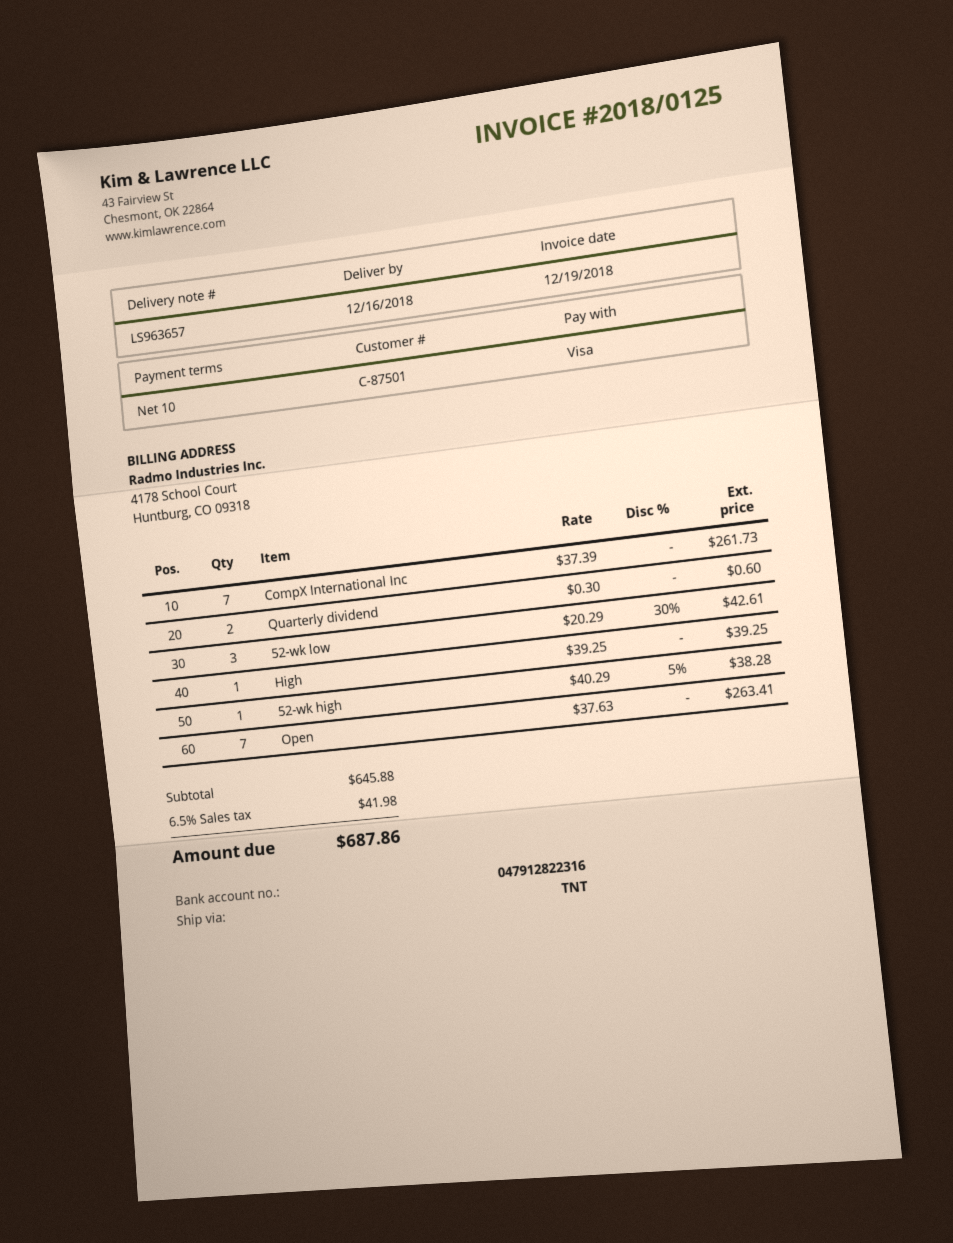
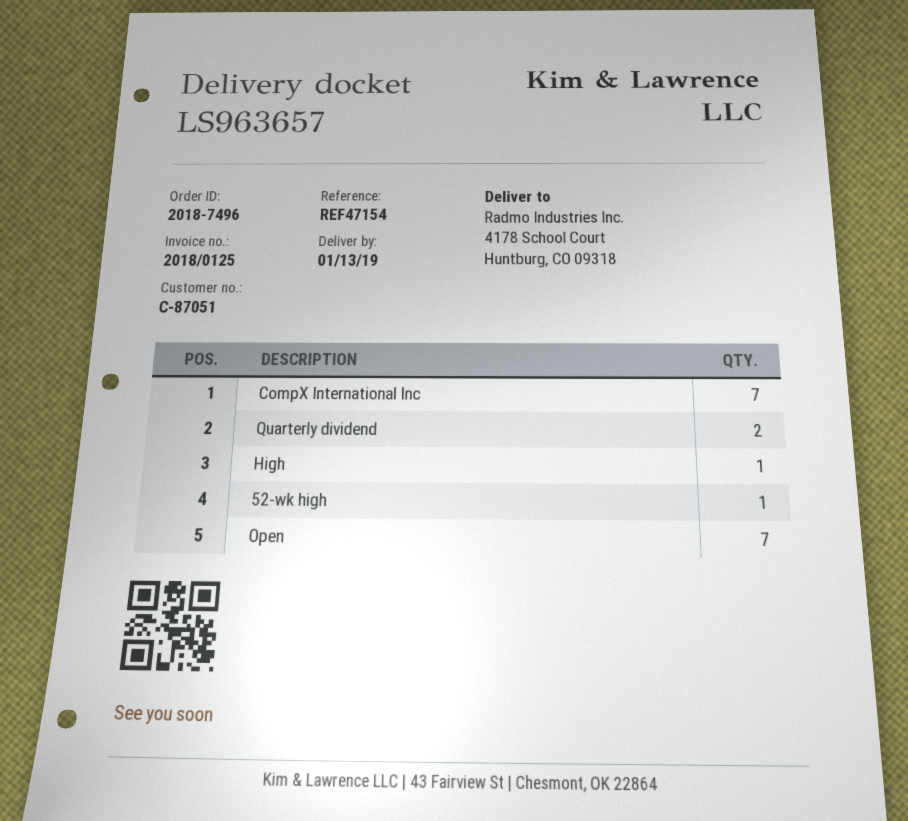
delivery date: 2018-12-16 -> 2019-01-13
customer number: C-87501 -> C-87051
52-wk low: 3 -> none

